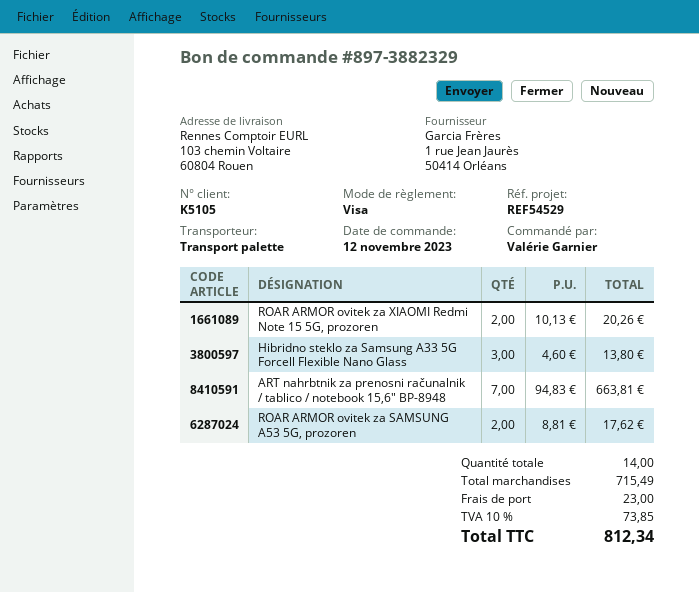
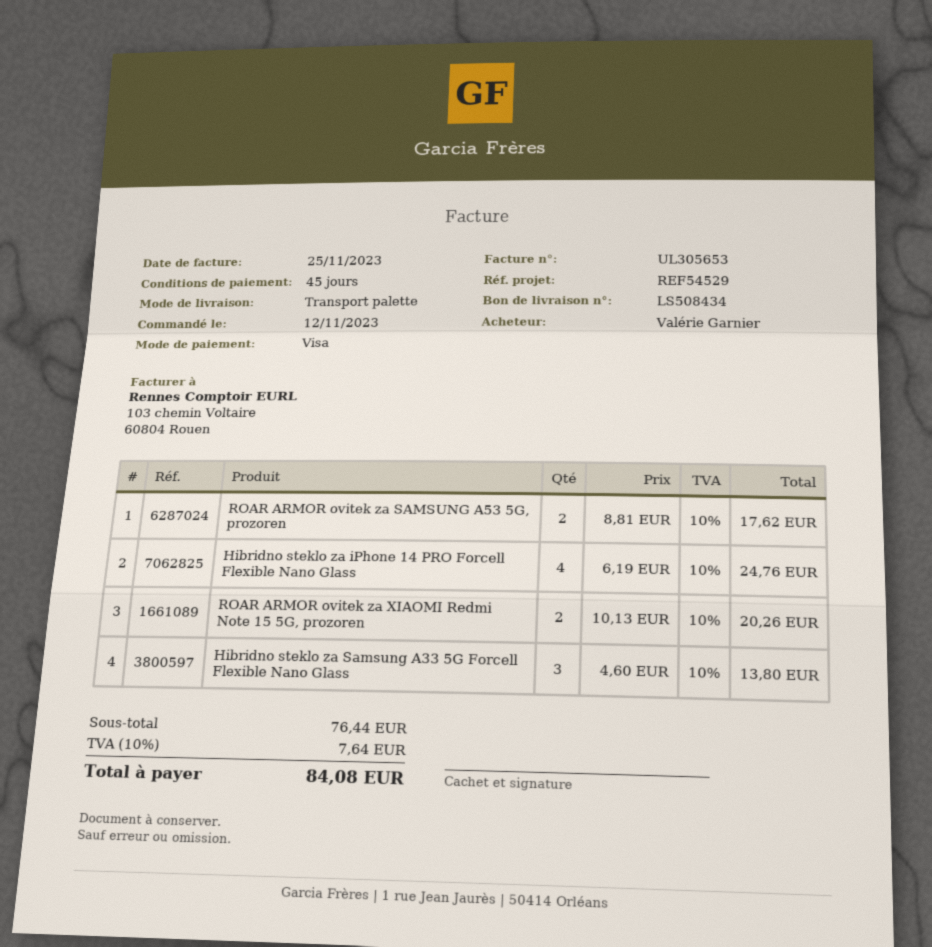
ART nahrbtnik za prenosni računalnik / tablico / notebook 15,6" BP-8948: 7 x 94.83 = 663.81 -> none
Hibridno steklo za iPhone 14 PRO Forcell Flexible Nano Glass: none -> 4 x 6.19 = 24.76
subtotal: 715.49 -> 76.44
shipping: 23.00 -> none
tax: 10% = 73.85 -> 10% = 7.64
total: 812.34 -> 84.08

